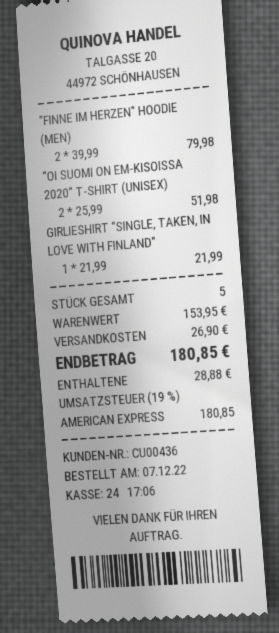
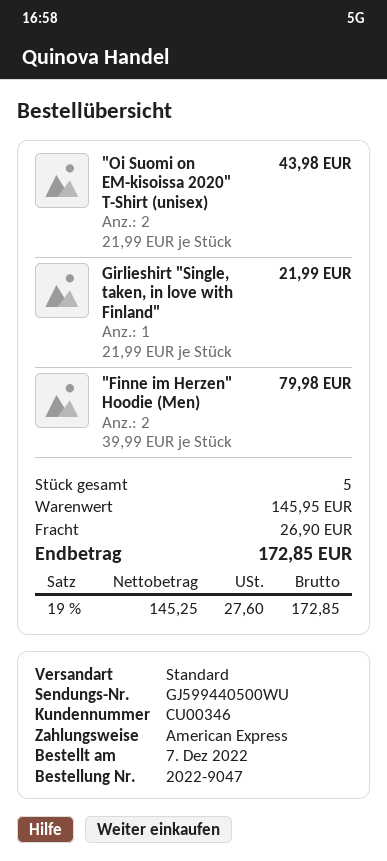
customer number: CU00436 -> CU00346
"OI SUOMI ON EM-KISOISSA 2020" T-SHIRT (UNISEX): 2 x 25.99 = 51.98 -> 2 x 21.99 = 43.98
subtotal: 153.95 -> 145.95
tax: 19% = 28.88 -> 19% = 27.60
total: 180.85 -> 172.85

